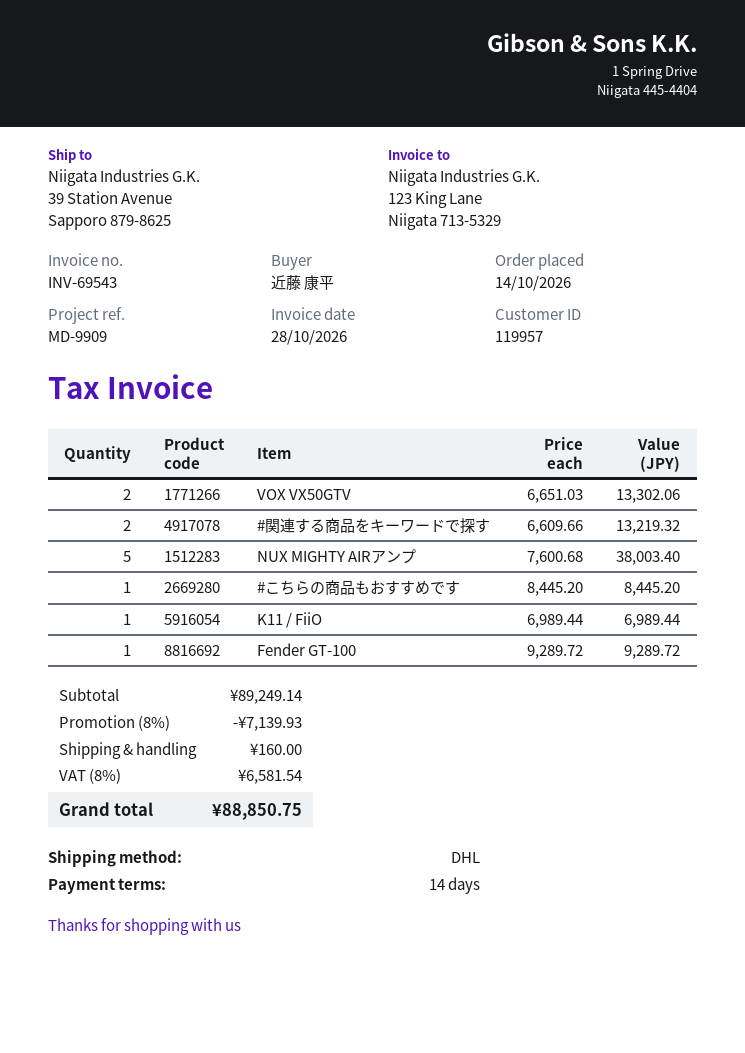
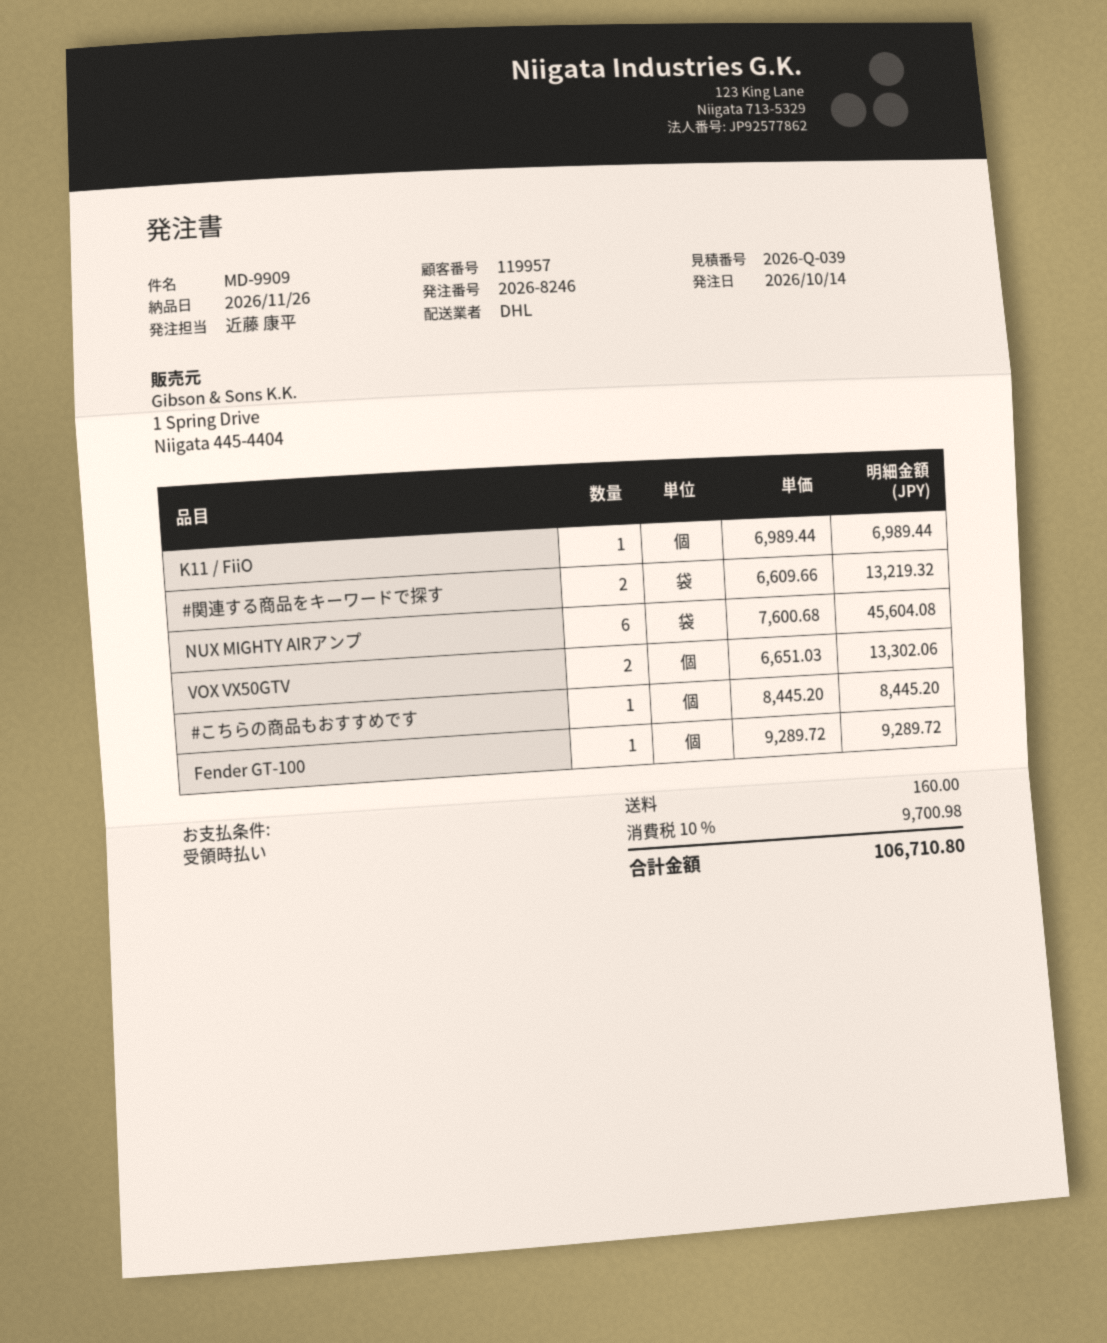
payment terms: 14 days -> on receipt
NUX MIGHTY AIRアンプ: 5 x 7600.68 = 38003.40 -> 6 x 7600.68 = 45604.08
discount: 8% = 7139.93 -> none
tax: 8% = 6581.54 -> 10% = 9700.98
total: 88850.75 -> 106710.80

